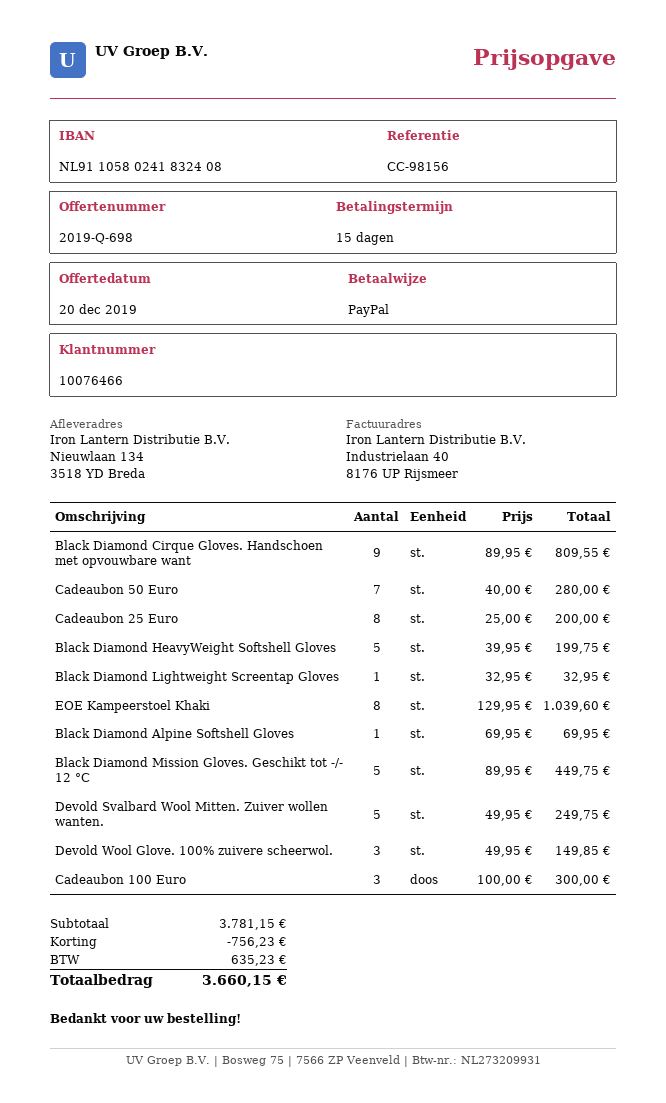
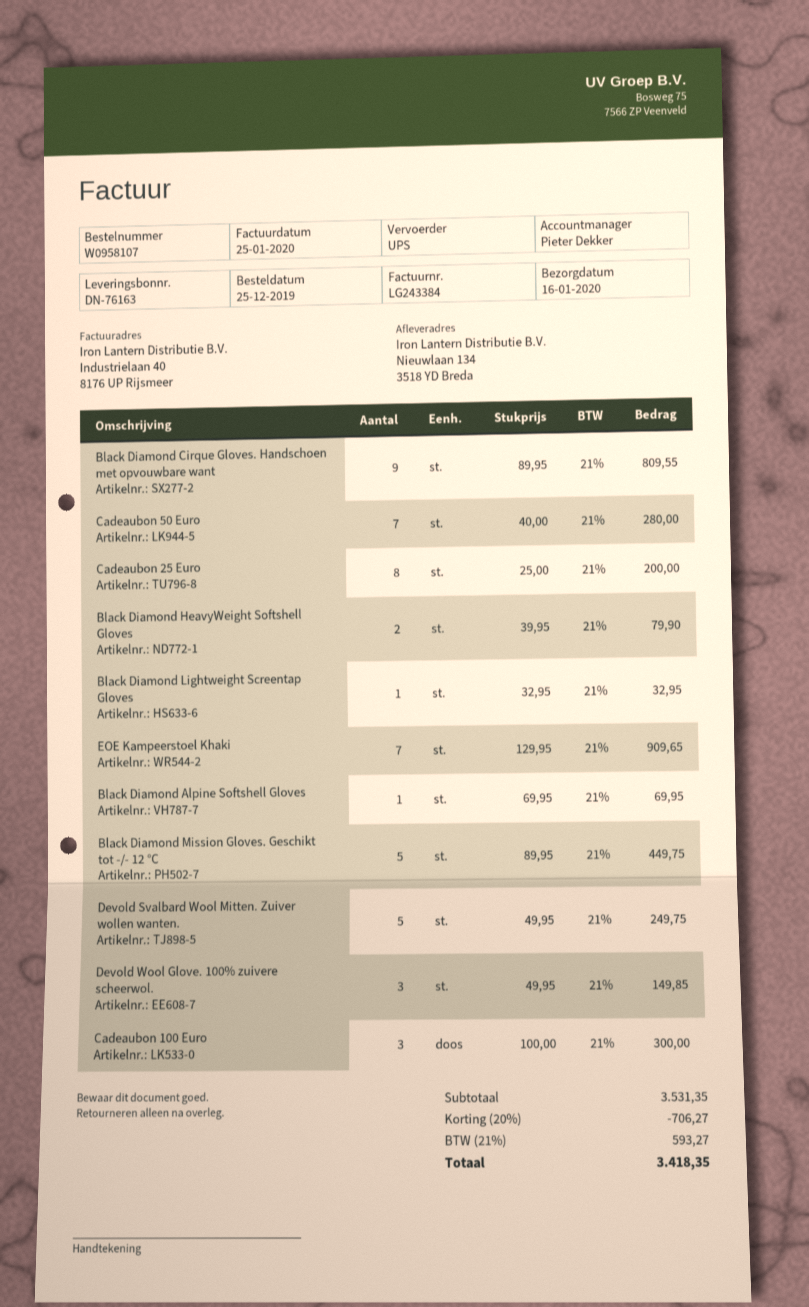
Black Diamond HeavyWeight Softshell Gloves: 5 x 39.95 = 199.75 -> 2 x 39.95 = 79.90
EOE Kampeerstoel Khaki: 8 x 129.95 = 1039.60 -> 7 x 129.95 = 909.65
subtotal: 3781.15 -> 3531.35
discount: 756.23 -> 706.27
tax: 635.23 -> 593.27
total: 3660.15 -> 3418.35

